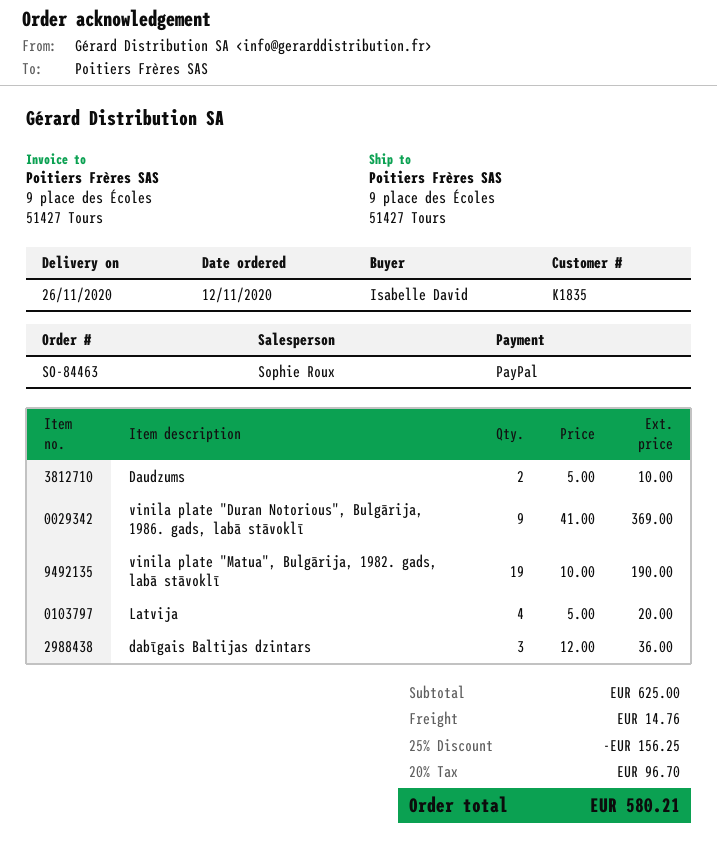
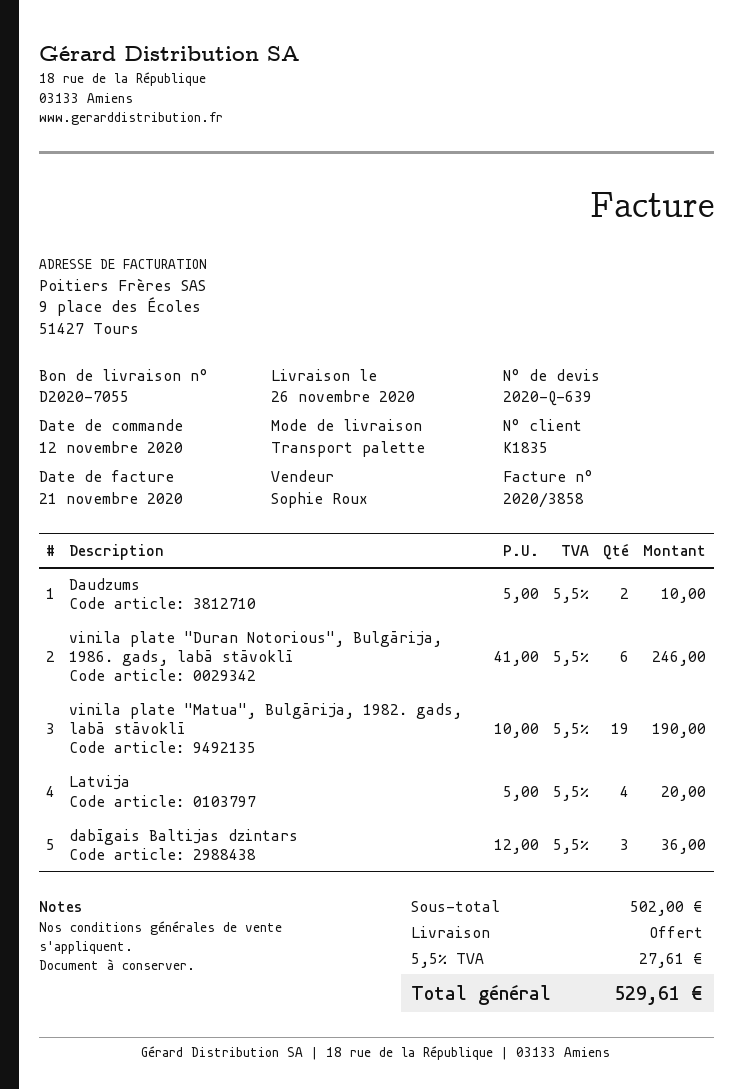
vinila plate "Duran Notorious", Bulgārija, 1986. gads, labā stāvoklī: 9 x 41.00 = 369.00 -> 6 x 41.00 = 246.00
subtotal: 625.00 -> 502.00
discount: 25% = 156.25 -> none
shipping: 14.76 -> 0.00
tax: 20% = 96.70 -> 5.5% = 27.61
total: 580.21 -> 529.61

